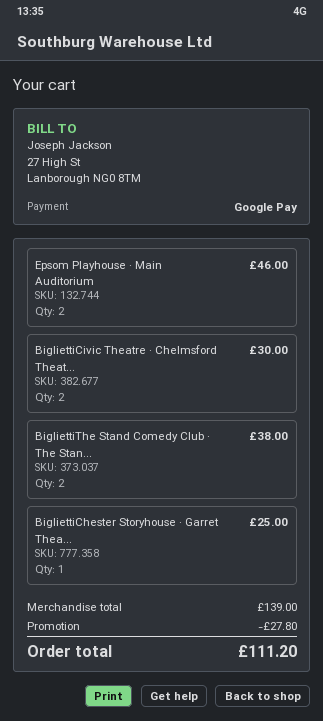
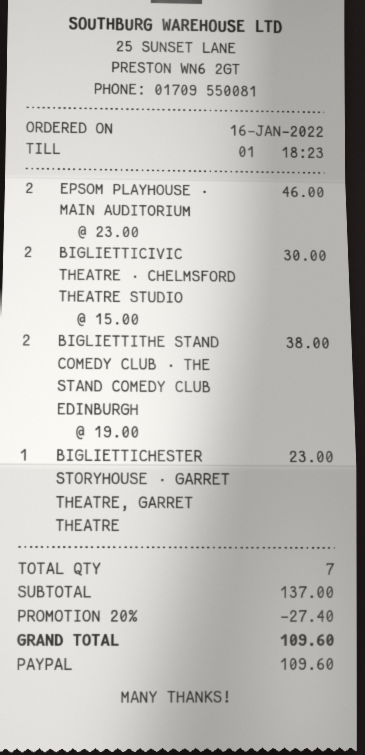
payment method: Google Pay -> PayPal
BigliettiChester Storyhouse · Garret Thea...: 1 for 25.00 -> 1 for 23.00
subtotal: 139.00 -> 137.00
discount: 27.80 -> 27.40
total: 111.20 -> 109.60

